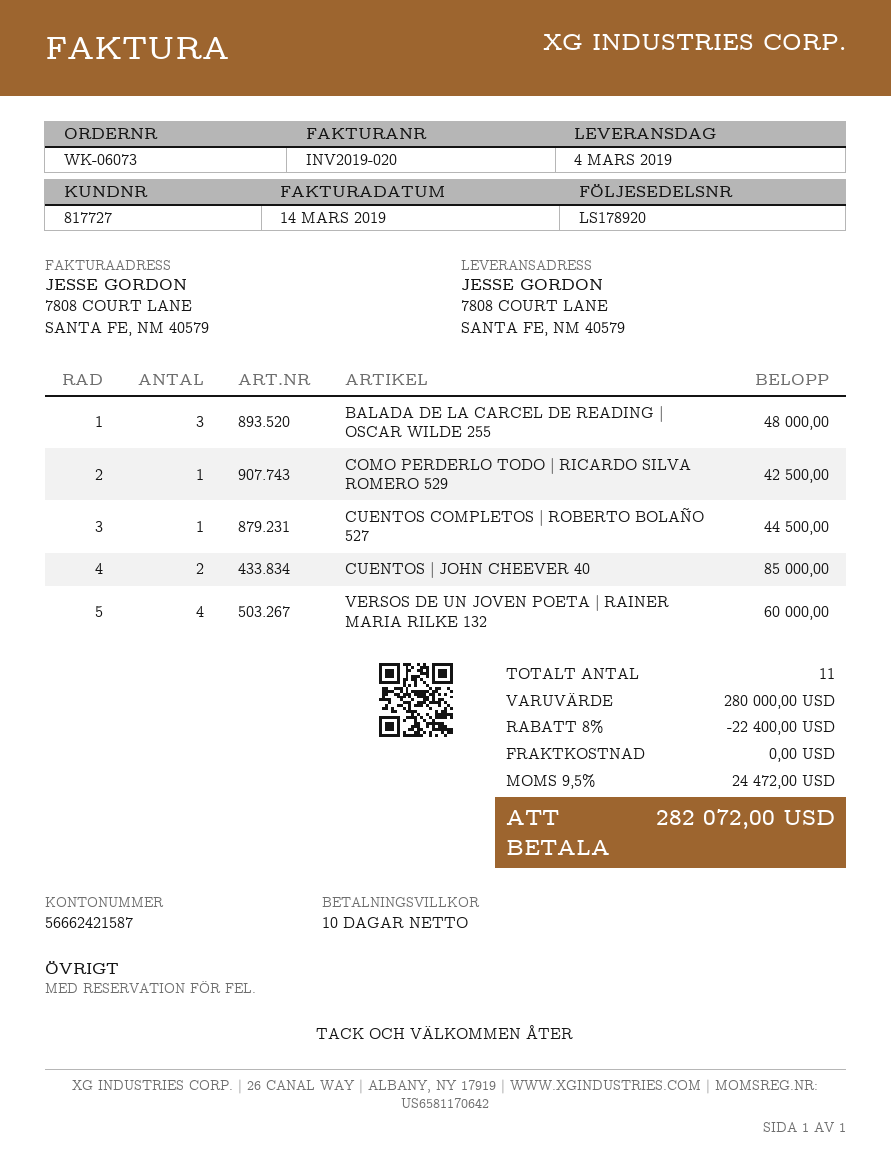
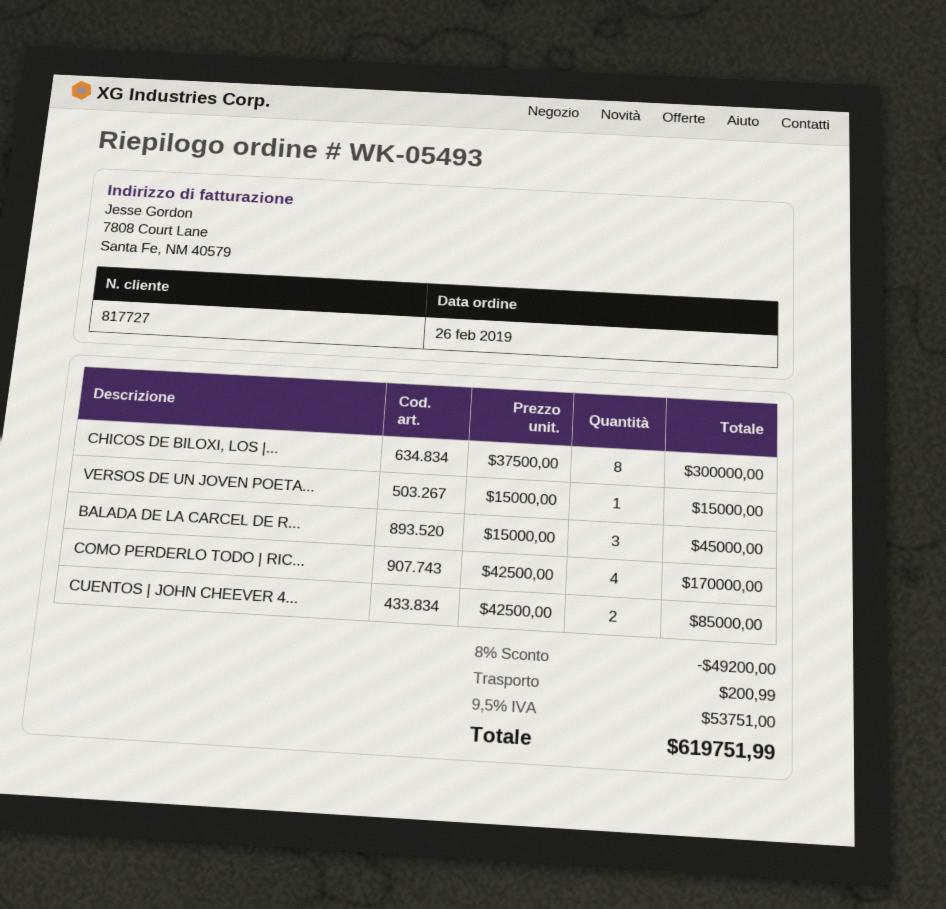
order number: WK-06073 -> WK-05493
BALADA DE LA CARCEL DE READING | OSCAR WILDE 255: 3 for 48000.00 -> 3 for 45000.00
COMO PERDERLO TODO | RICARDO SILVA ROMERO 529: 1 for 42500.00 -> 4 for 170000.00
CUENTOS COMPLETOS | ROBERTO BOLAÑO 527: 1 for 44500.00 -> none
VERSOS DE UN JOVEN POETA | RAINER MARIA RILKE 132: 4 for 60000.00 -> 1 for 15000.00
CHICOS DE BILOXI, LOS |...: none -> 8 for 300000.00
discount: 8% = 22400.00 -> 8% = 49200.00
shipping: 0.00 -> 200.99
tax: 9.5% = 24472.00 -> 9.5% = 53751.00
total: 282072.00 -> 619751.99

